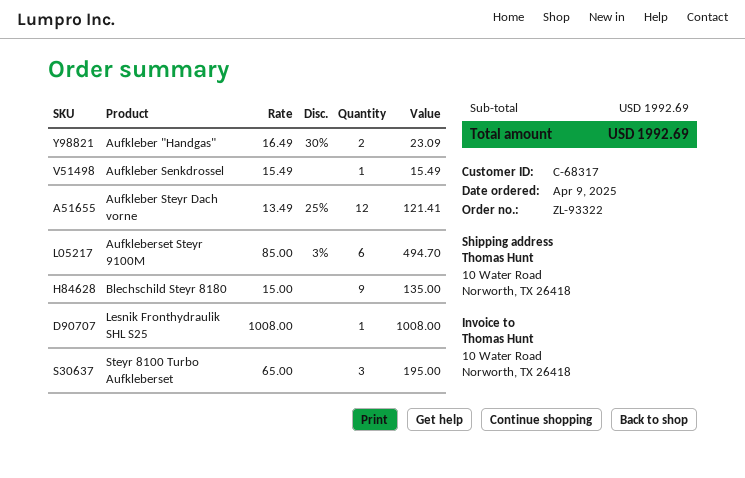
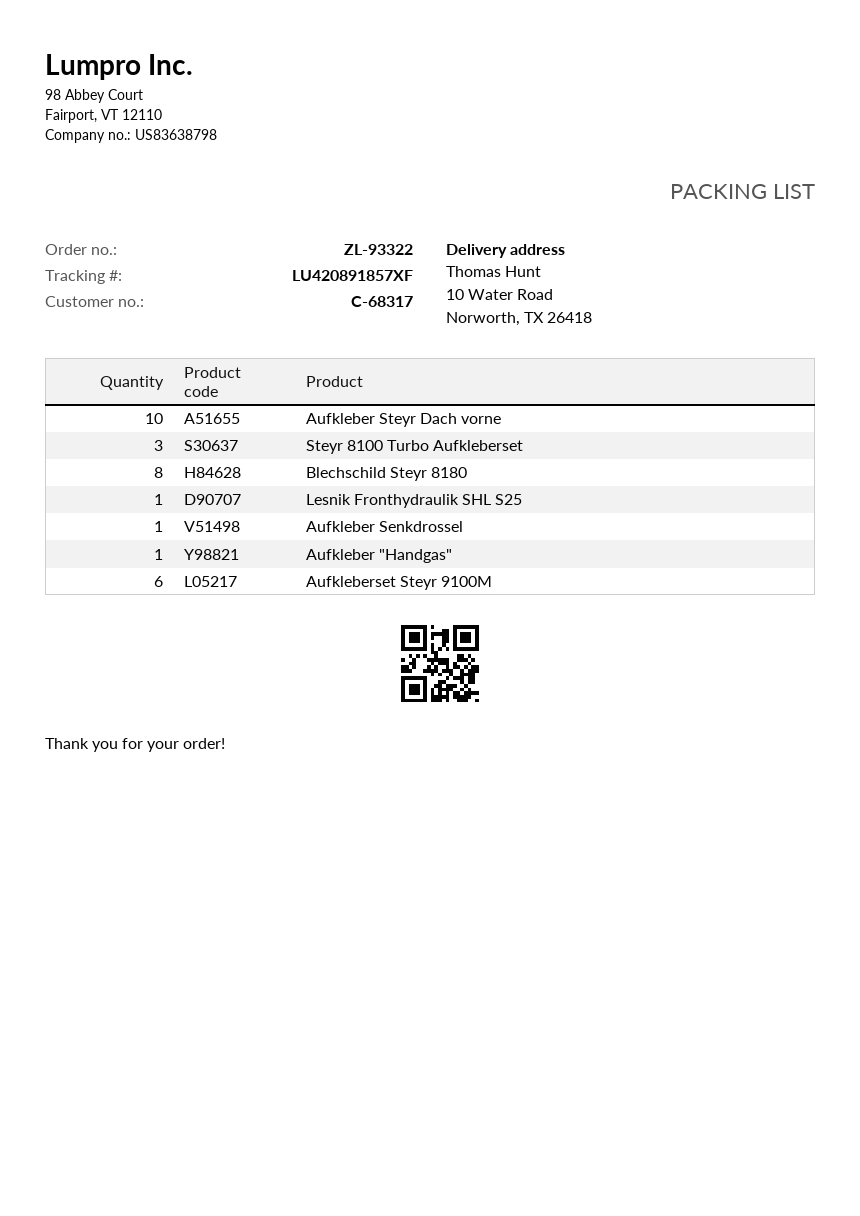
Aufkleber "Handgas": 2 -> 1
Aufkleber Steyr Dach vorne: 12 -> 10
Blechschild Steyr 8180: 9 -> 8

